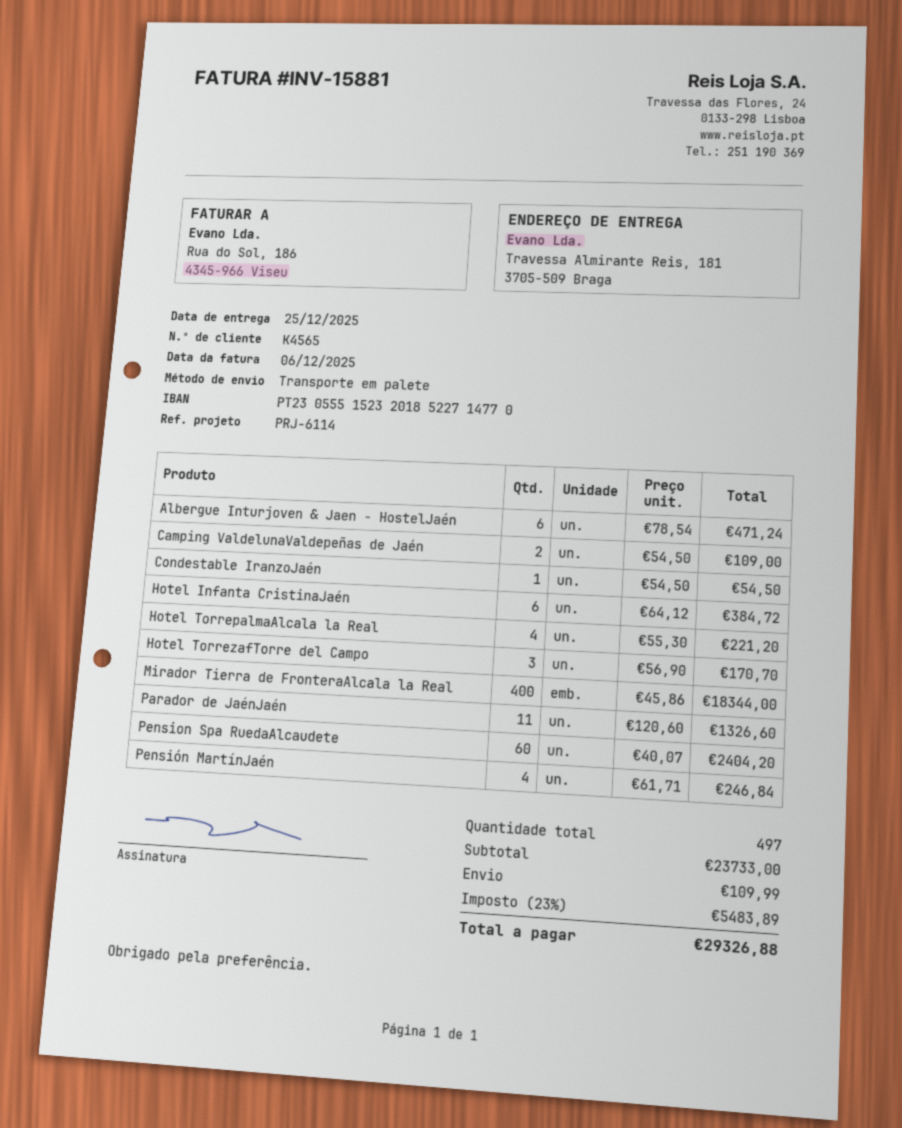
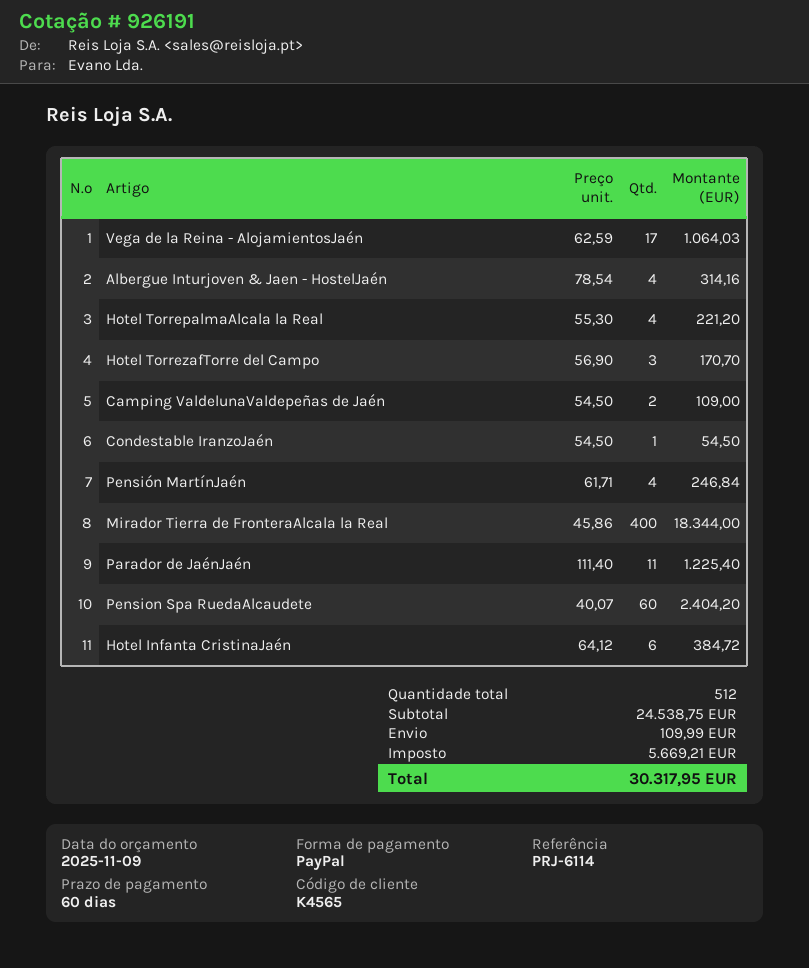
Albergue Inturjoven & Jaen - HostelJaén: 6 x 78.54 = 471.24 -> 4 x 78.54 = 314.16
Parador de JaénJaén: 11 x 120.60 = 1326.60 -> 11 x 111.40 = 1225.40
Vega de la Reina - AlojamientosJaén: none -> 17 x 62.59 = 1064.03
total quantity: 497 -> 512
subtotal: 23733.00 -> 24538.75
tax: 5483.89 -> 5669.21
total: 29326.88 -> 30317.95

